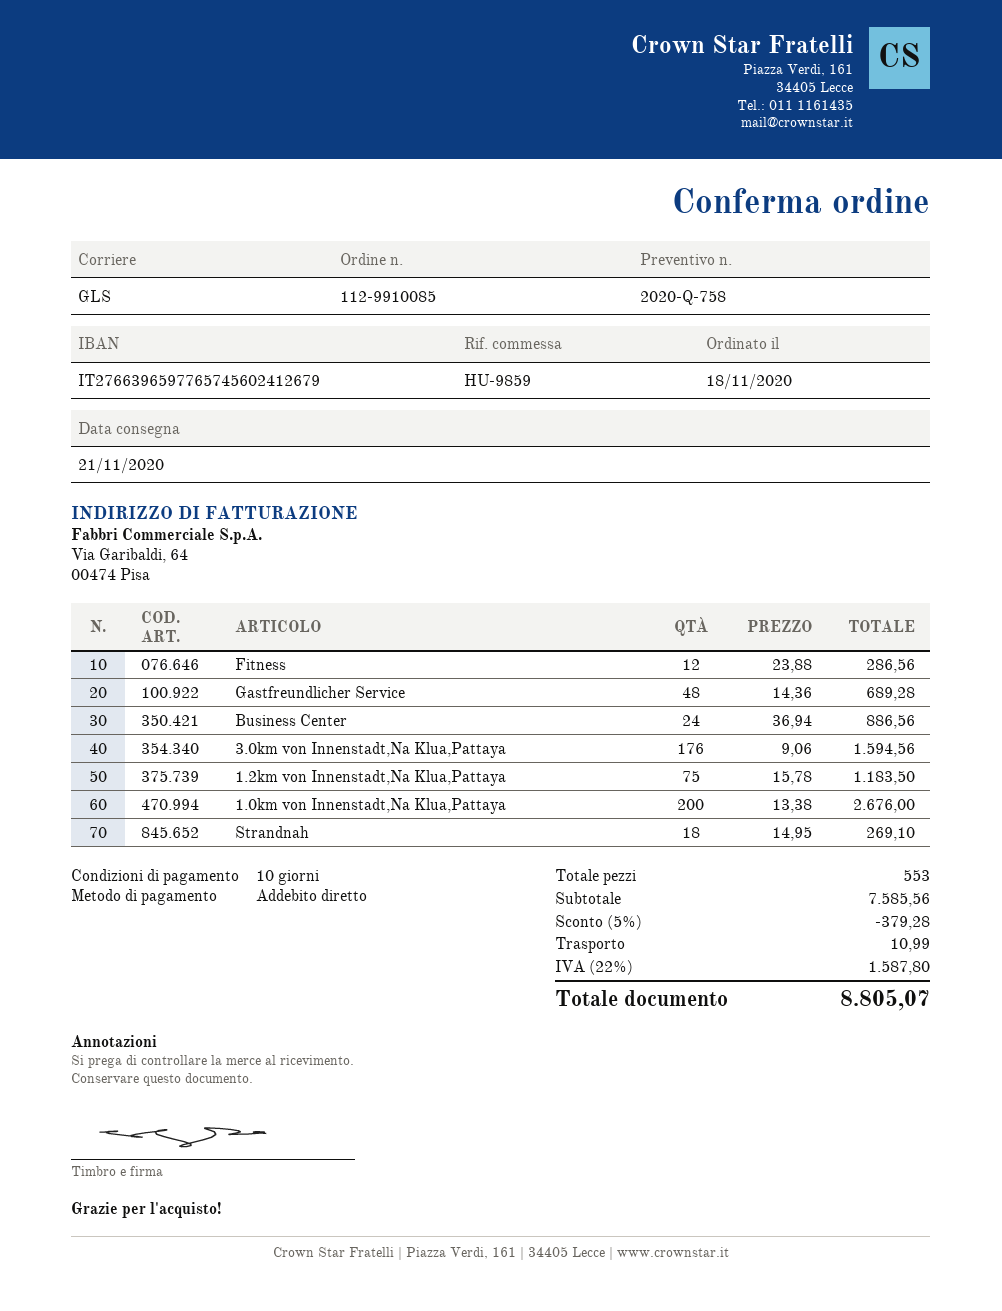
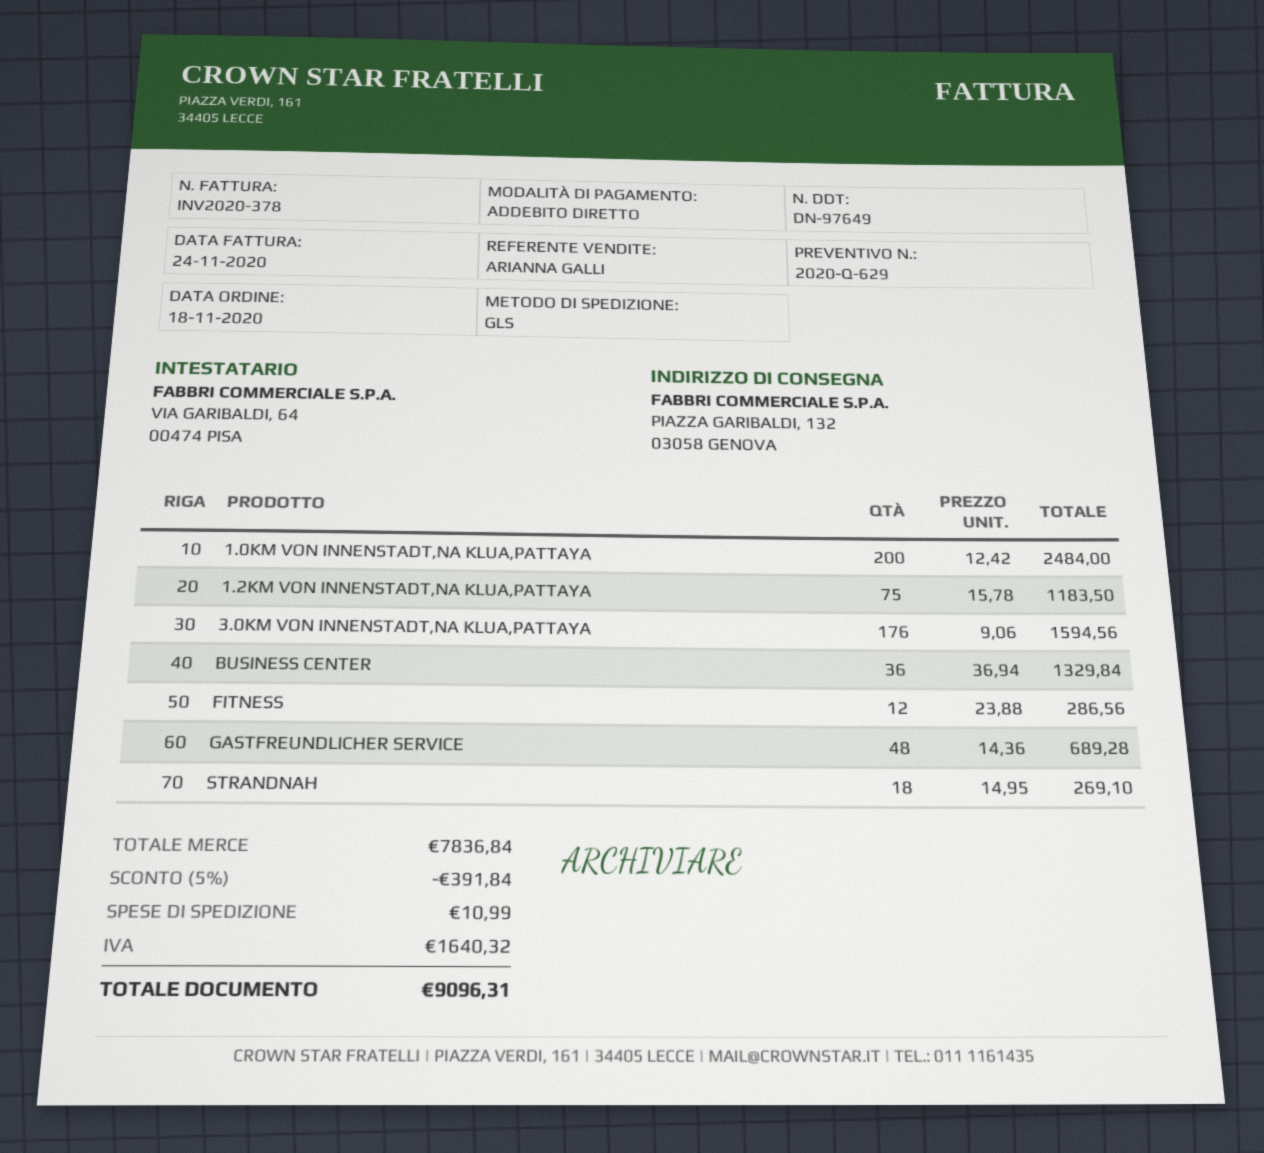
quote number: 2020-Q-758 -> 2020-Q-629
Business Center: 24 x 36.94 = 886.56 -> 36 x 36.94 = 1329.84
1.0km von Innenstadt,Na Klua,Pattaya: 200 x 13.38 = 2676.00 -> 200 x 12.42 = 2484.00
subtotal: 7585.56 -> 7836.84
discount: 5% = 379.28 -> 5% = 391.84
tax: 1587.80 -> 1640.32
total: 8805.07 -> 9096.31

